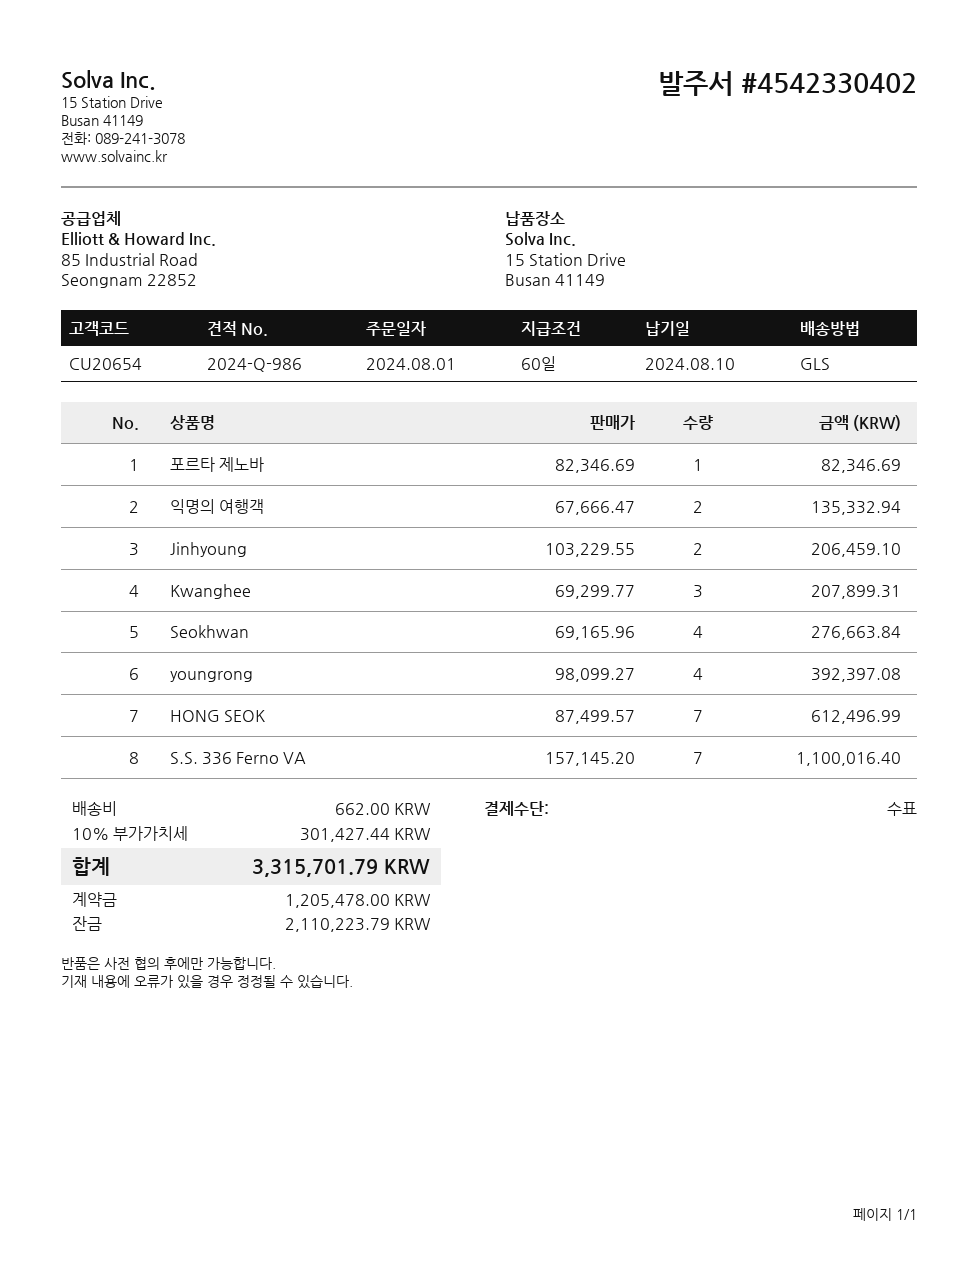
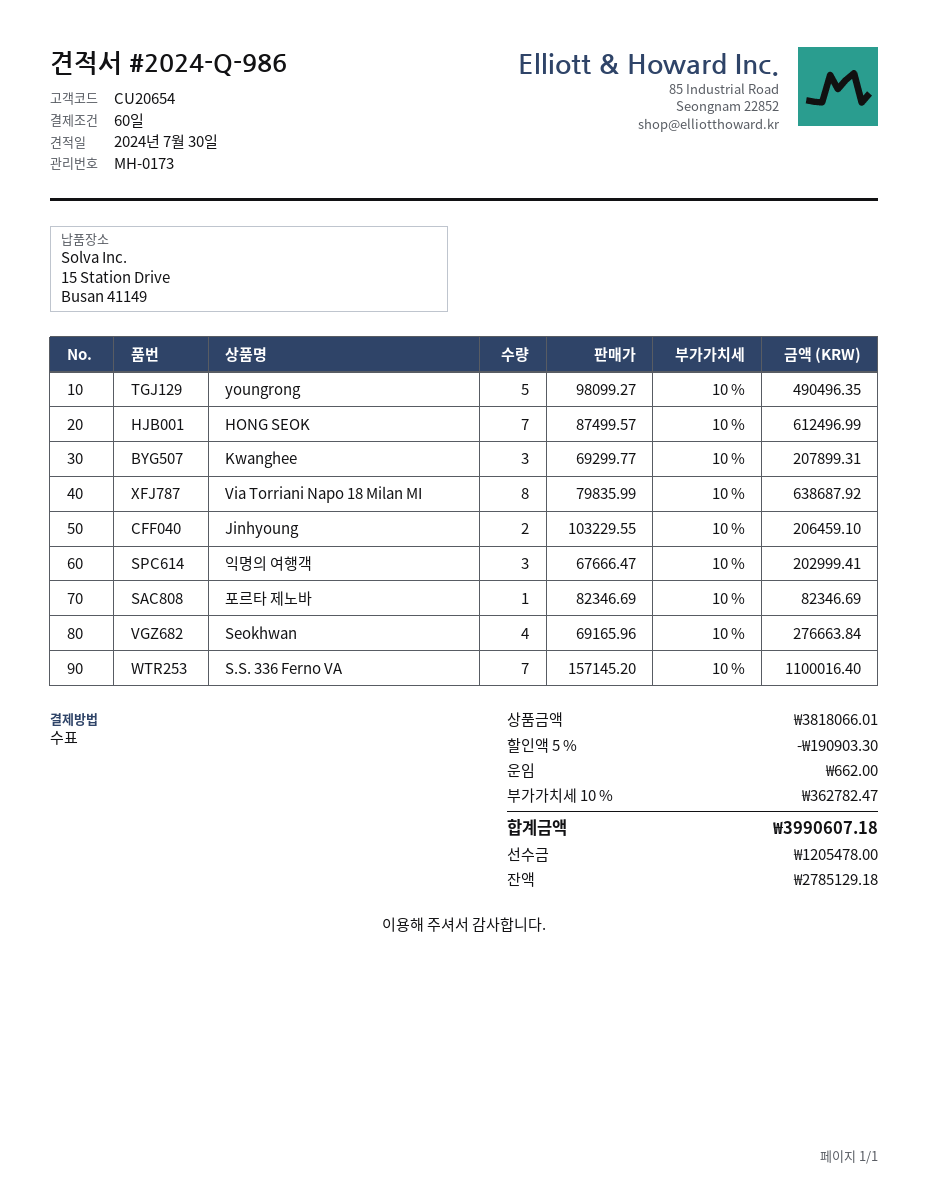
익명의 여행객: 2 x 67666.47 = 135332.94 -> 3 x 67666.47 = 202999.41
youngrong: 4 x 98099.27 = 392397.08 -> 5 x 98099.27 = 490496.35
Via Torriani Napo 18 Milan MI: none -> 8 x 79835.99 = 638687.92
discount: none -> 5% = 190903.30
tax: 10% = 301427.44 -> 10% = 362782.47
total: 3315701.79 -> 3990607.18
balance: 2110223.79 -> 2785129.18

